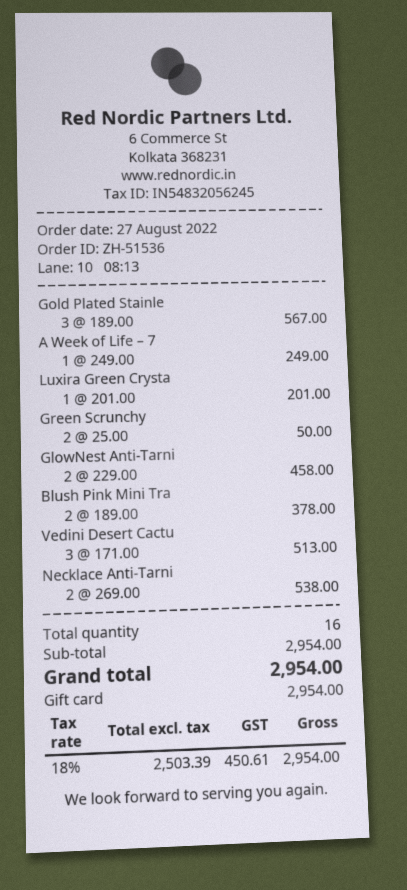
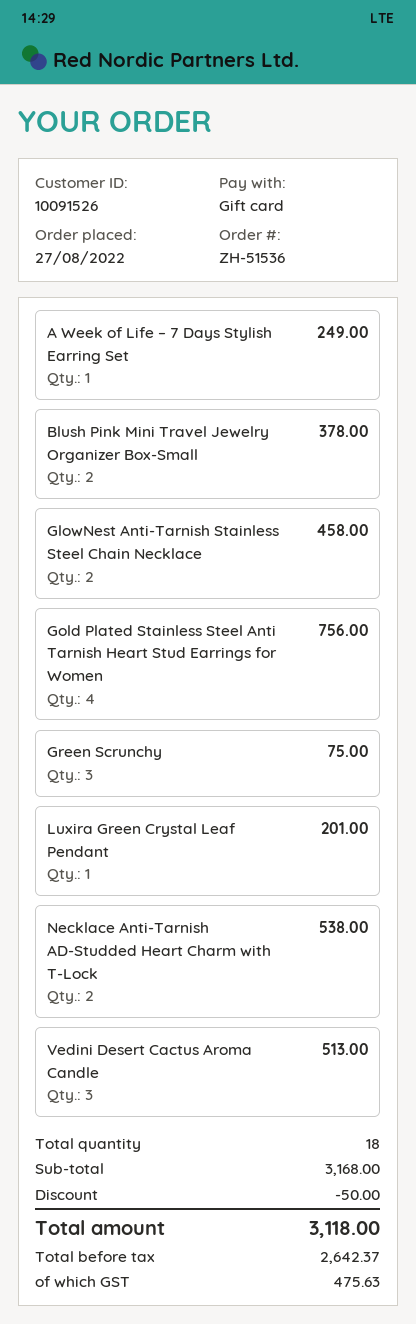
Gold Plated Stainle: 3 for 567.00 -> 4 for 756.00
Green Scrunchy: 2 for 50.00 -> 3 for 75.00
total quantity: 16 -> 18
subtotal: 2954.00 -> 3168.00
discount: none -> 50.00
net: 2503.39 -> 2642.37
tax: 450.61 -> 475.63
total: 2954.00 -> 3118.00

